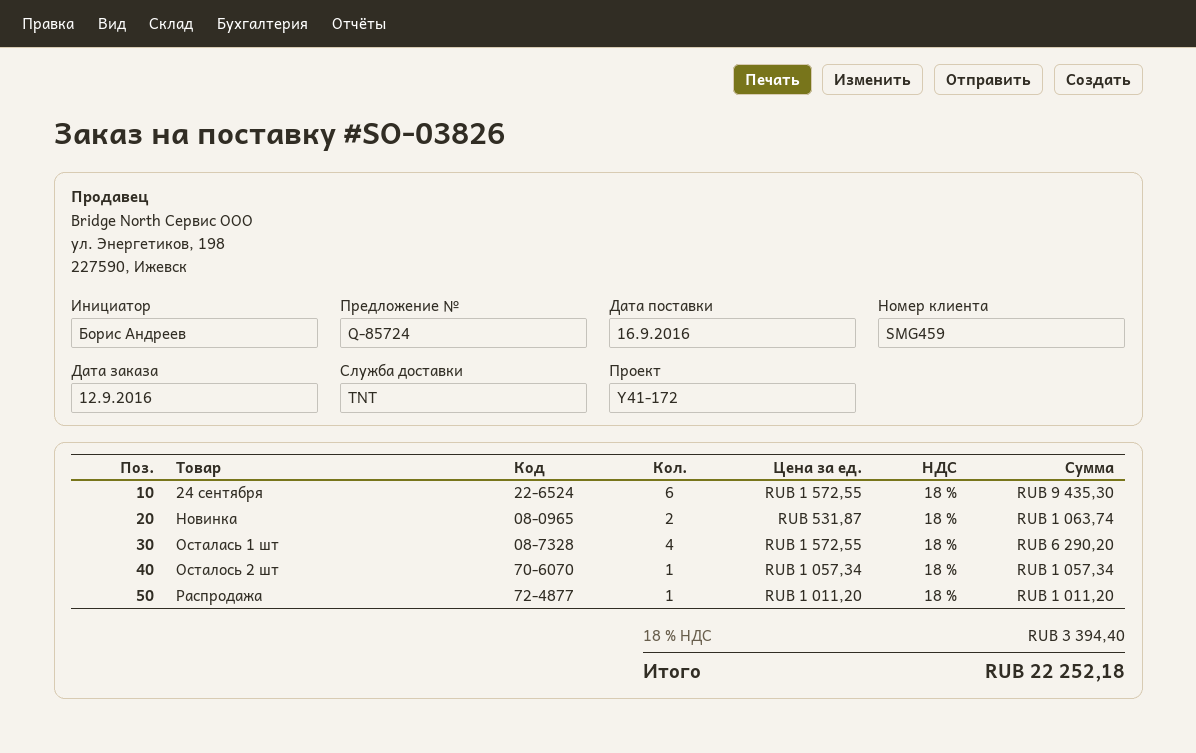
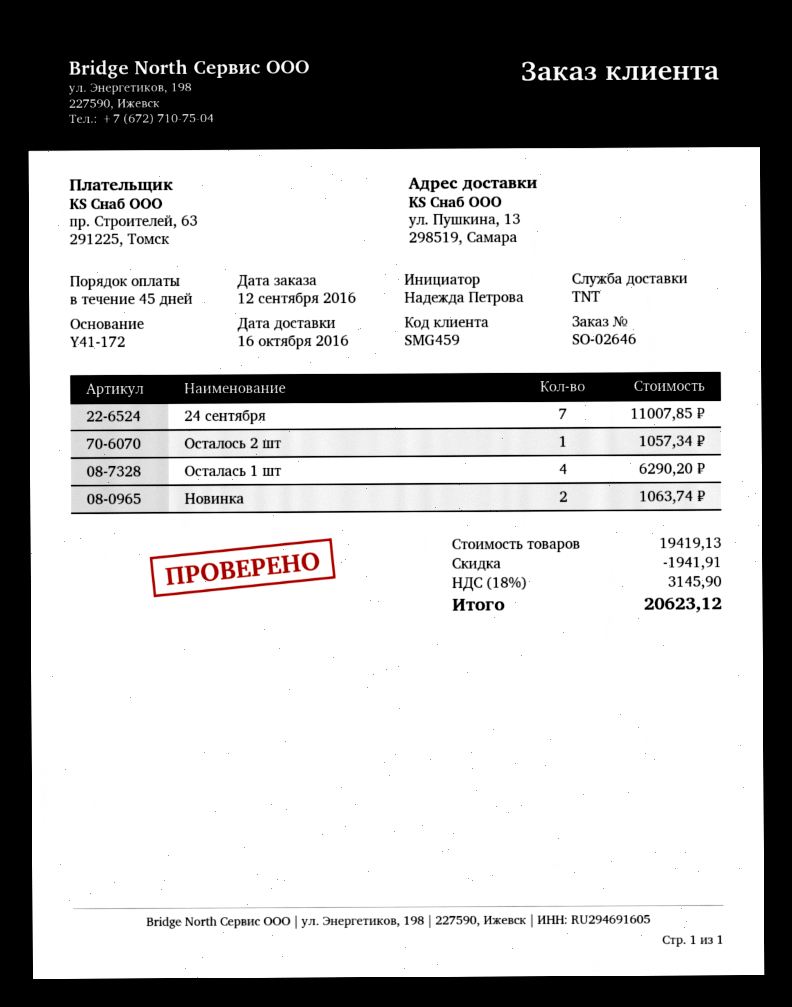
order number: SO-03826 -> SO-02646
delivery date: 2016-09-16 -> 2016-10-16
ordered by: Борис Андреев -> Надежда Петрова
24 сентября: 6 for 9435.30 -> 7 for 11007.85
Распродажа: 1 for 1011.20 -> none
discount: none -> 1941.91
tax: 18% = 3394.40 -> 18% = 3145.90
total: 22252.18 -> 20623.12

